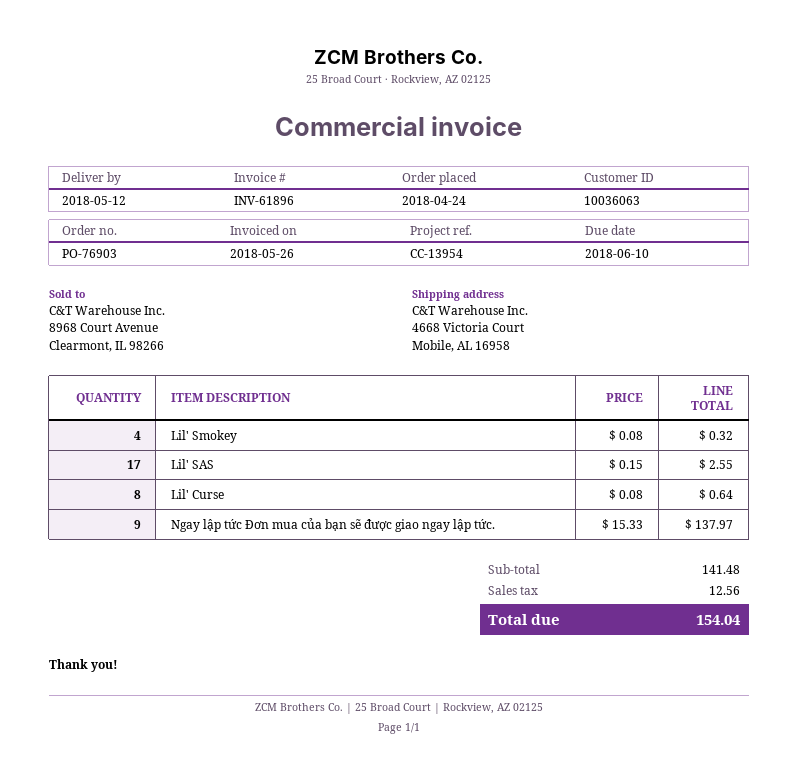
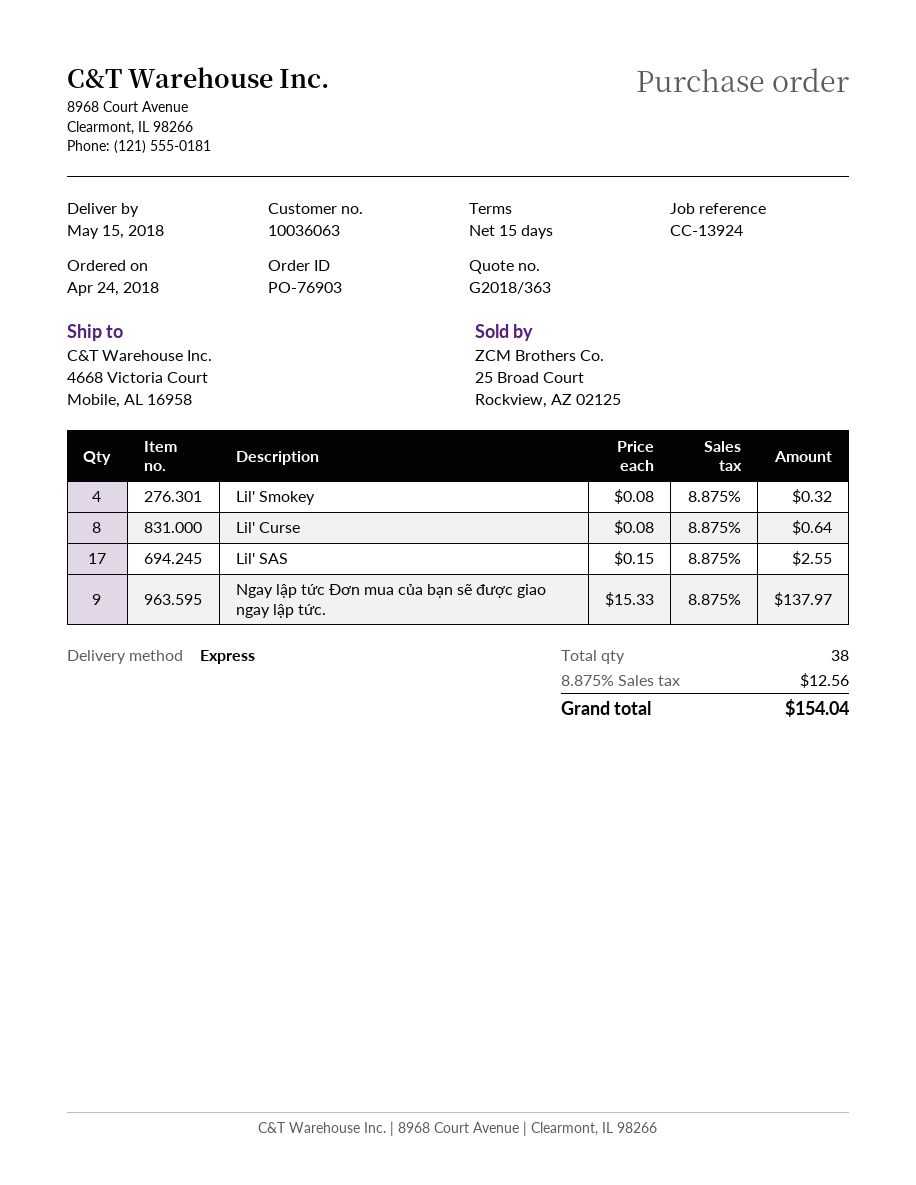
delivery date: 2018-05-12 -> 2018-05-15
reference: CC-13954 -> CC-13924

